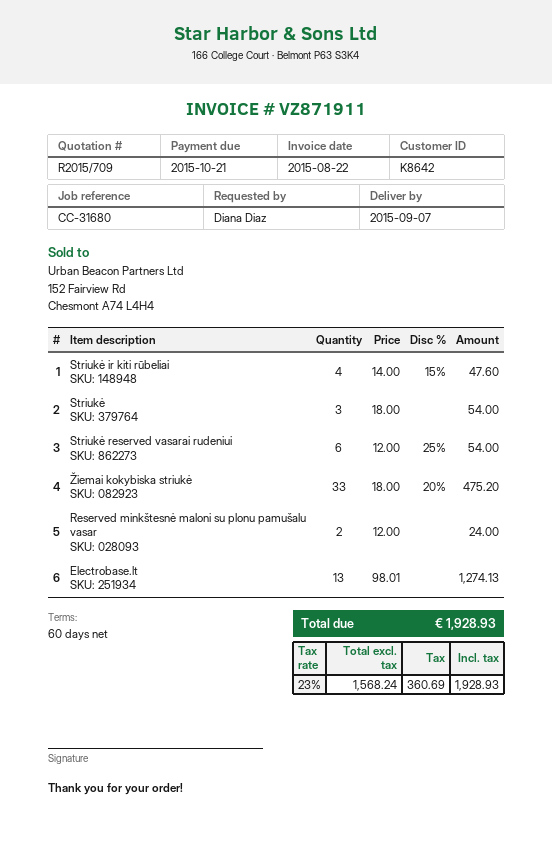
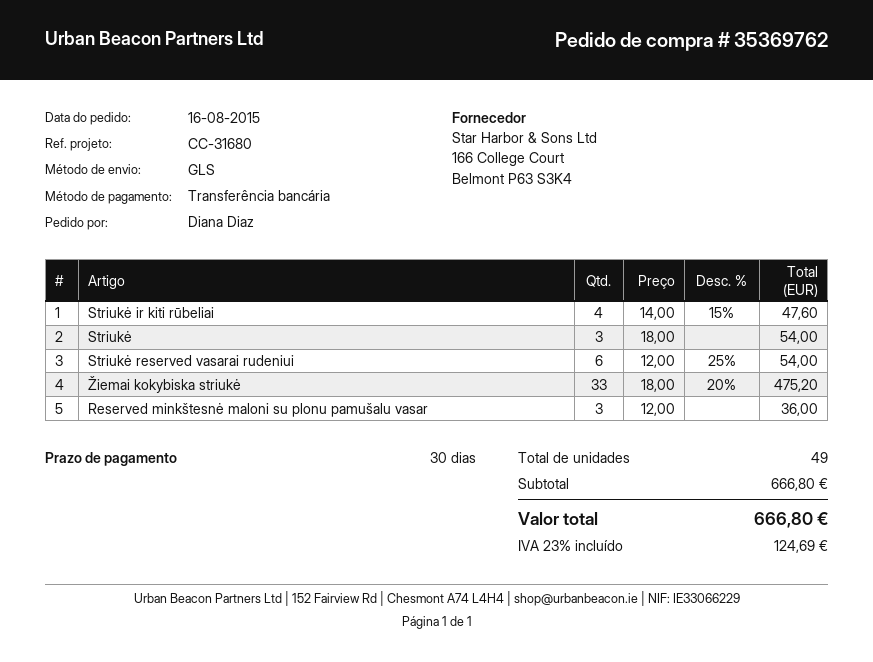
payment terms: 60 days -> 30 days
Reserved minkštesnė maloni su plonu pamušalu vasar: 2 x 12.00 = 24.00 -> 3 x 12.00 = 36.00
Electrobase.lt: 13 x 98.01 = 1274.13 -> none
tax: 23% = 360.69 -> 23% = 124.69
total: 1928.93 -> 666.80

